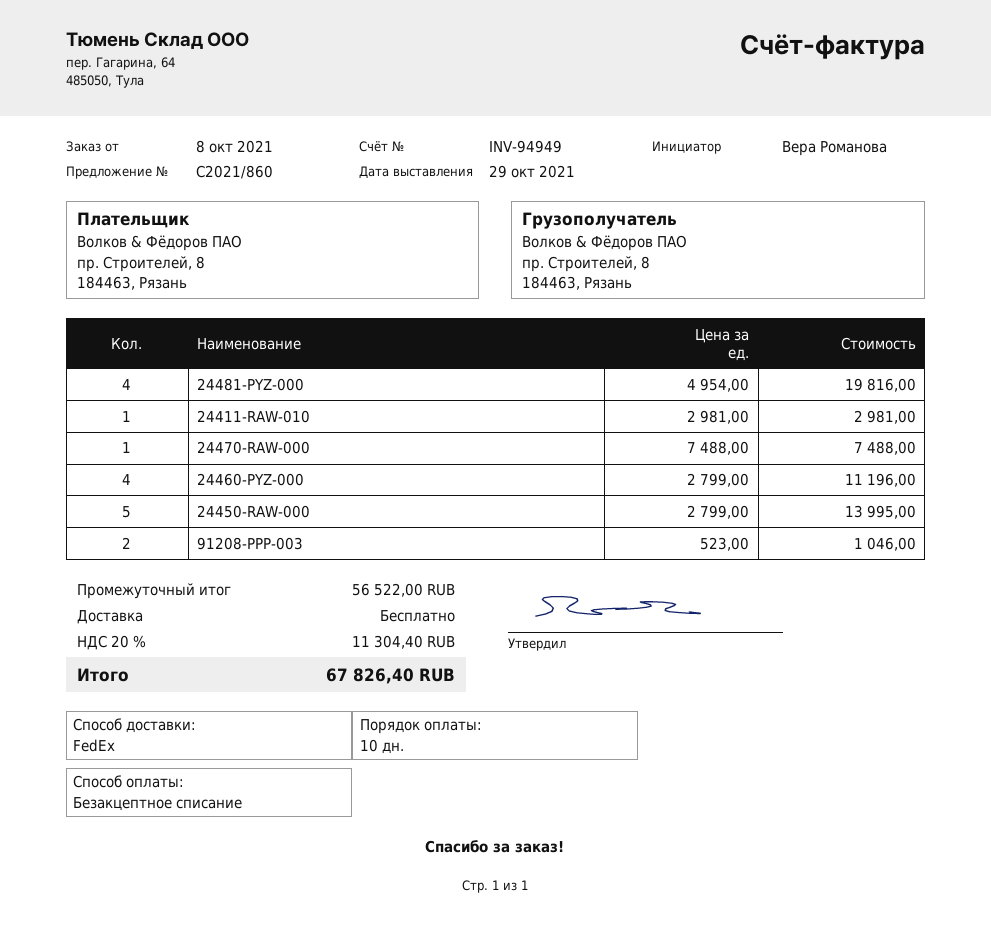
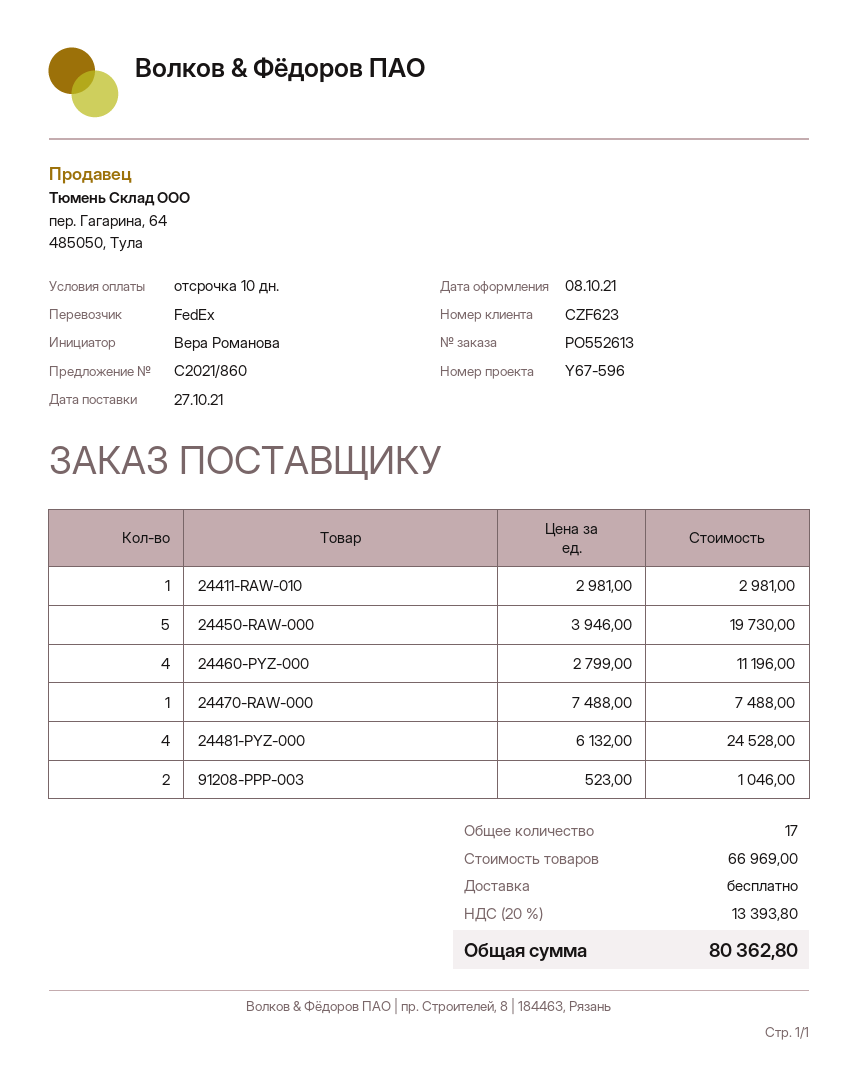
24481-PYZ-000: 4 x 4954.00 = 19816.00 -> 4 x 6132.00 = 24528.00
24450-RAW-000: 5 x 2799.00 = 13995.00 -> 5 x 3946.00 = 19730.00
subtotal: 56522.00 -> 66969.00
tax: 20% = 11304.40 -> 20% = 13393.80
total: 67826.40 -> 80362.80

